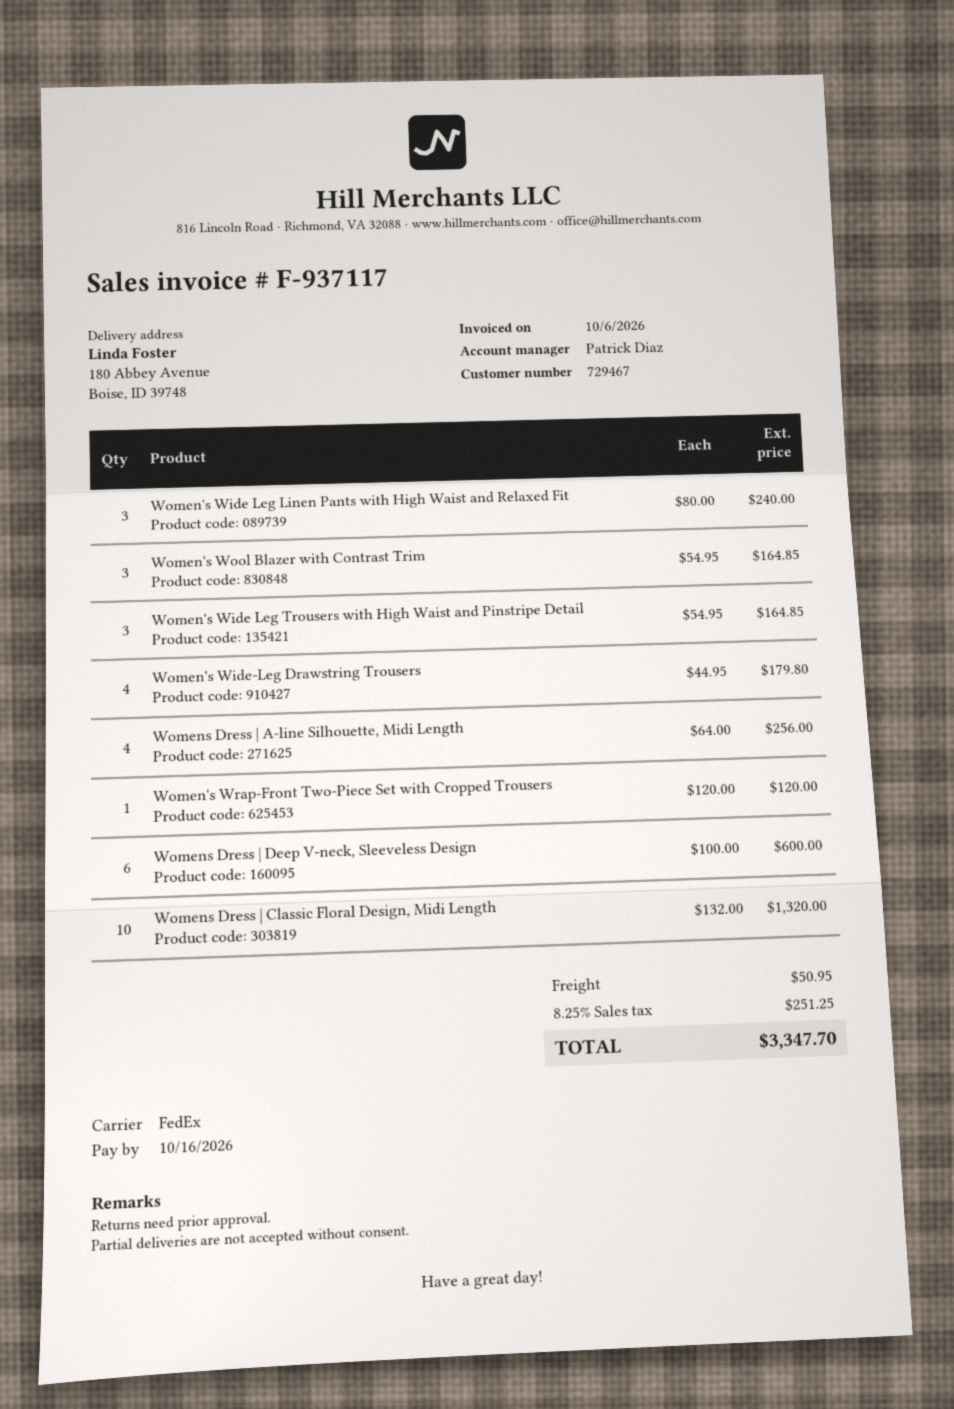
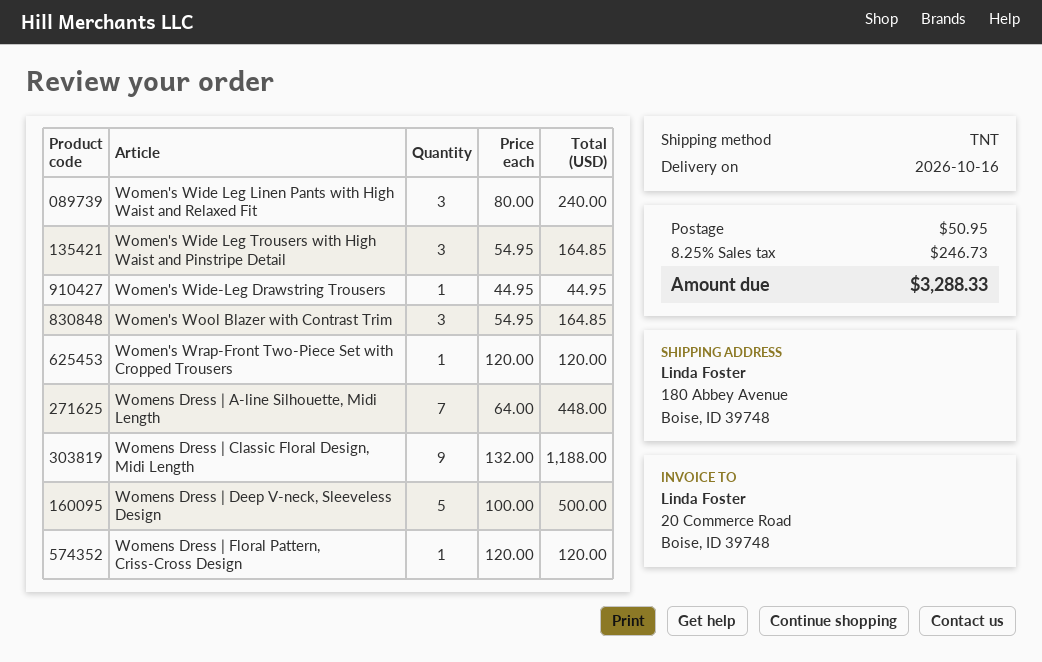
shipping method: FedEx -> TNT
Women's Wide-Leg Drawstring Trousers: 4 x 44.95 = 179.80 -> 1 x 44.95 = 44.95
Womens Dress | A-line Silhouette, Midi Length: 4 x 64.00 = 256.00 -> 7 x 64.00 = 448.00
Womens Dress | Deep V-neck, Sleeveless Design: 6 x 100.00 = 600.00 -> 5 x 100.00 = 500.00
Womens Dress | Classic Floral Design, Midi Length: 10 x 132.00 = 1320.00 -> 9 x 132.00 = 1188.00
Womens Dress | Floral Pattern, Criss-Cross Design: none -> 1 x 120.00 = 120.00
tax: 8.25% = 251.25 -> 8.25% = 246.73
total: 3347.70 -> 3288.33

